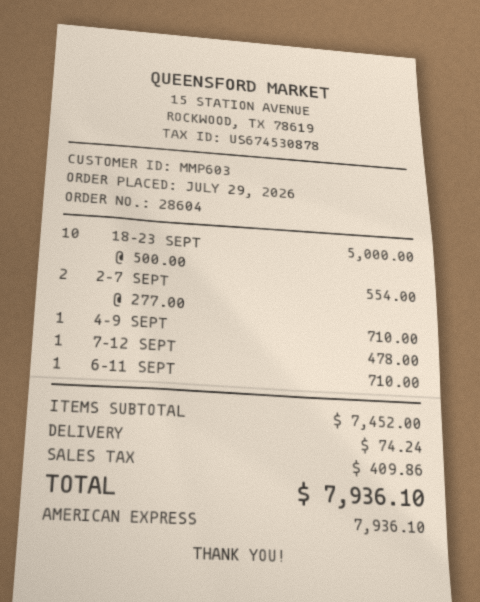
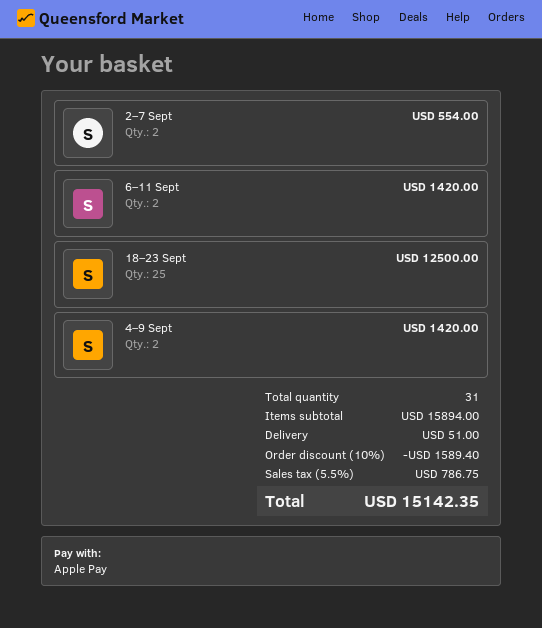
payment method: American Express -> Apple Pay
18–23 SEPT: 10 for 5000.00 -> 25 for 12500.00
4–9 SEPT: 1 for 710.00 -> 2 for 1420.00
7–12 SEPT: 1 for 478.00 -> none
6–11 SEPT: 1 for 710.00 -> 2 for 1420.00
subtotal: 7452.00 -> 15894.00
discount: none -> 10% = 1589.40
shipping: 74.24 -> 51.00
tax: 409.86 -> 786.75
total: 7936.10 -> 15142.35

